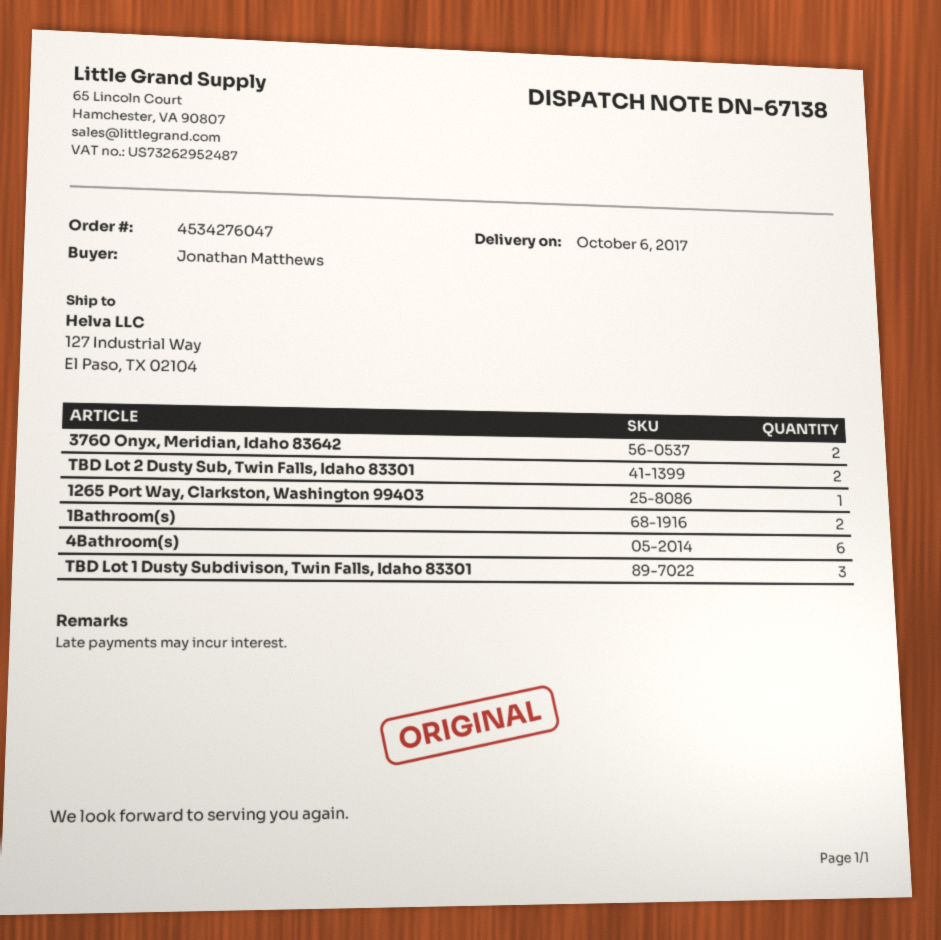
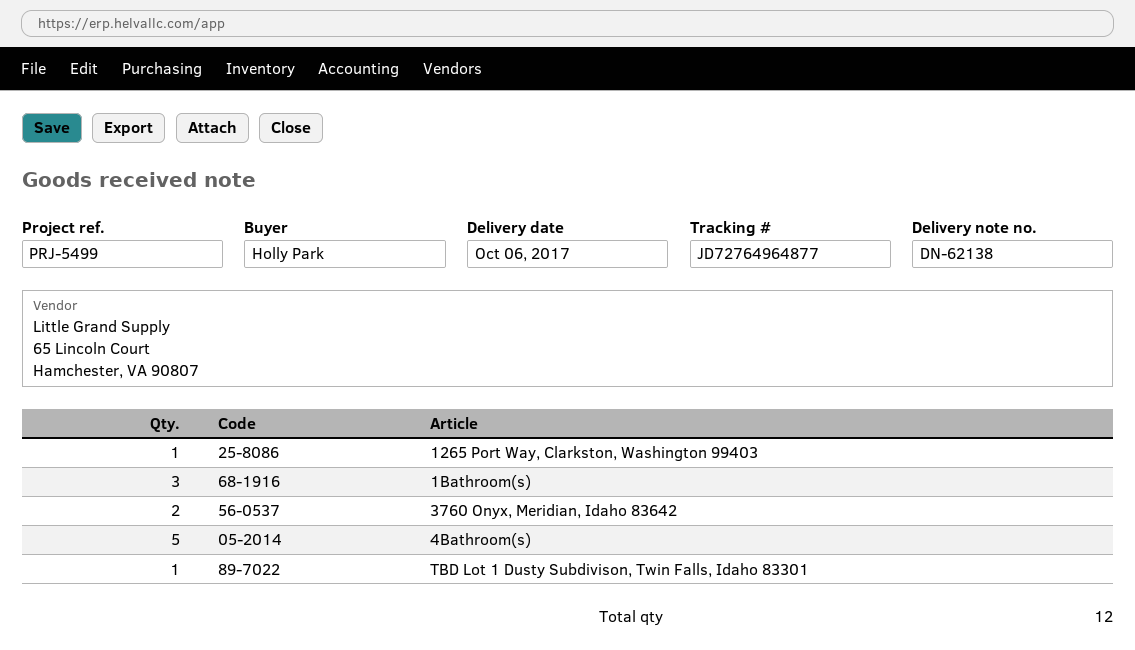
delivery note number: DN-67138 -> DN-62138
ordered by: Jonathan Matthews -> Holly Park
TBD Lot 2 Dusty Sub, Twin Falls, Idaho 83301: 2 -> none
1Bathroom(s): 2 -> 3
4Bathroom(s): 6 -> 5
TBD Lot 1 Dusty Subdivison, Twin Falls, Idaho 83301: 3 -> 1

